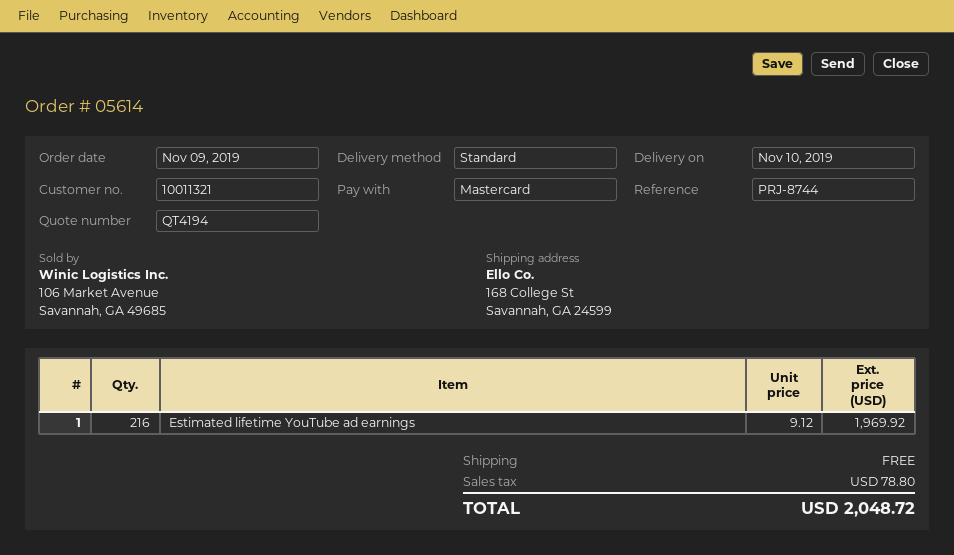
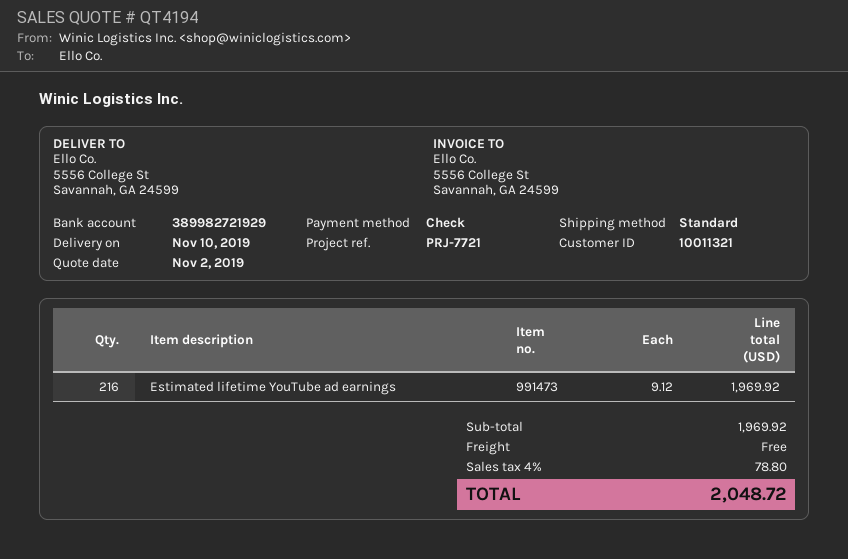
reference: PRJ-8744 -> PRJ-7721
payment method: Mastercard -> cheque
ship to: 168 College St, Savannah, GA 24599 -> 5556 College St, Savannah, GA 24599

